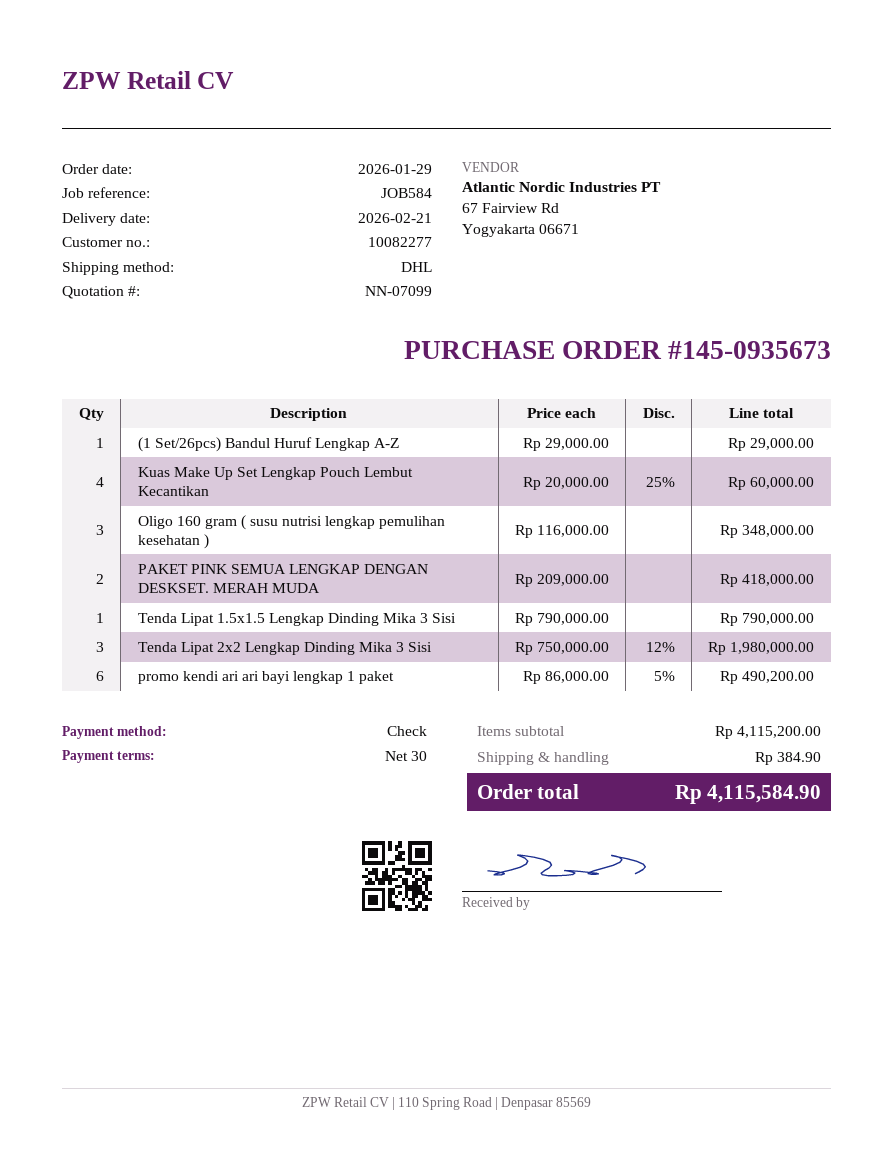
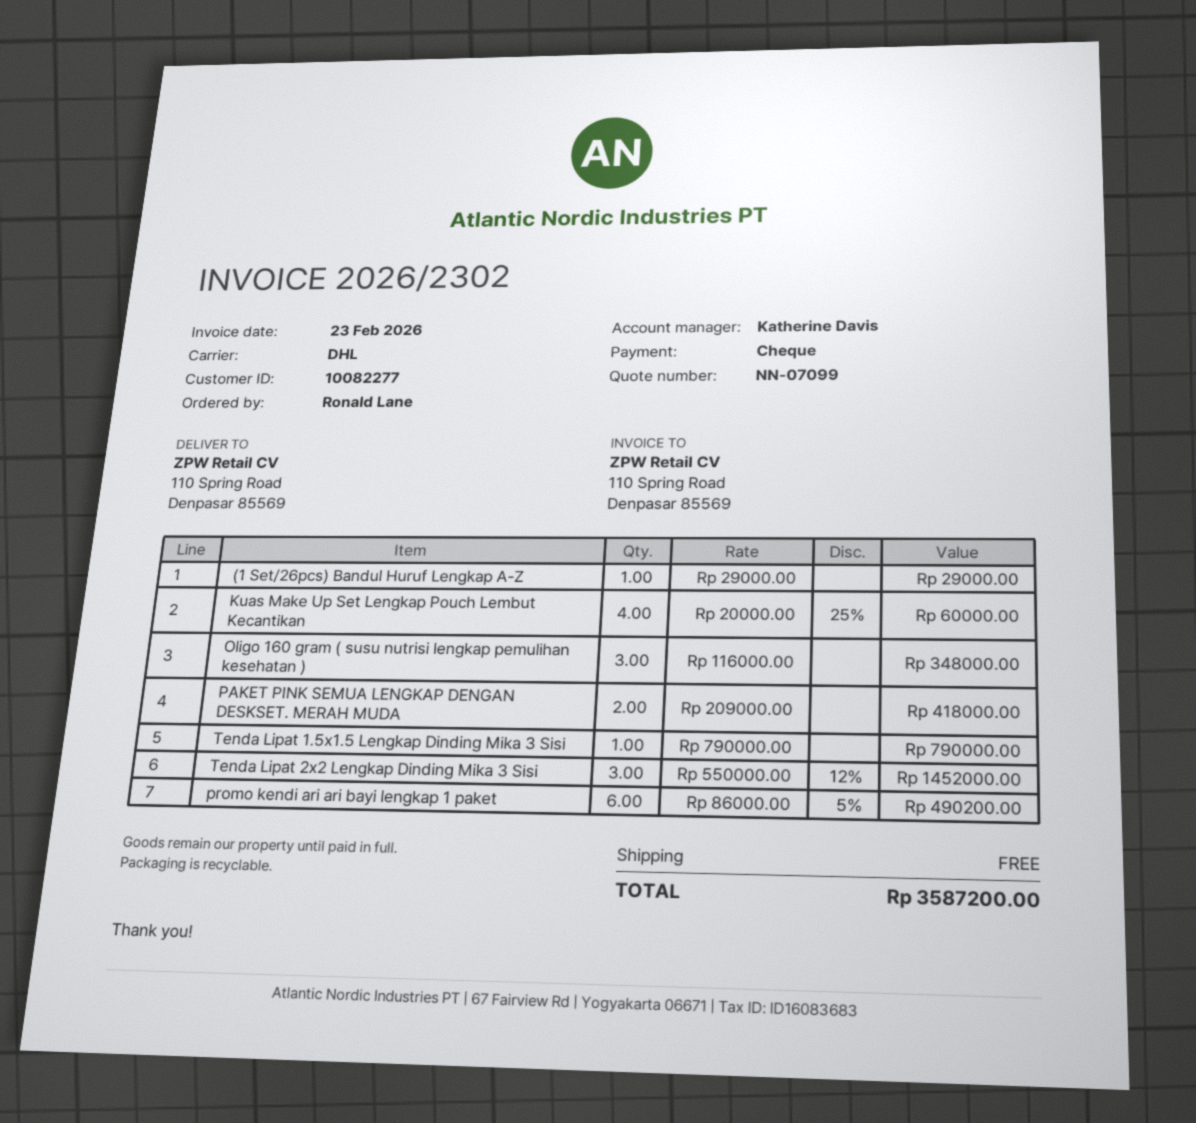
Tenda Lipat 2x2 Lengkap Dinding Mika 3 Sisi: 3 x 750000.00 - 12% = 1980000.00 -> 3 x 550000.00 - 12% = 1452000.00
shipping: 384.90 -> 0.00
total: 4115584.90 -> 3587200.00

